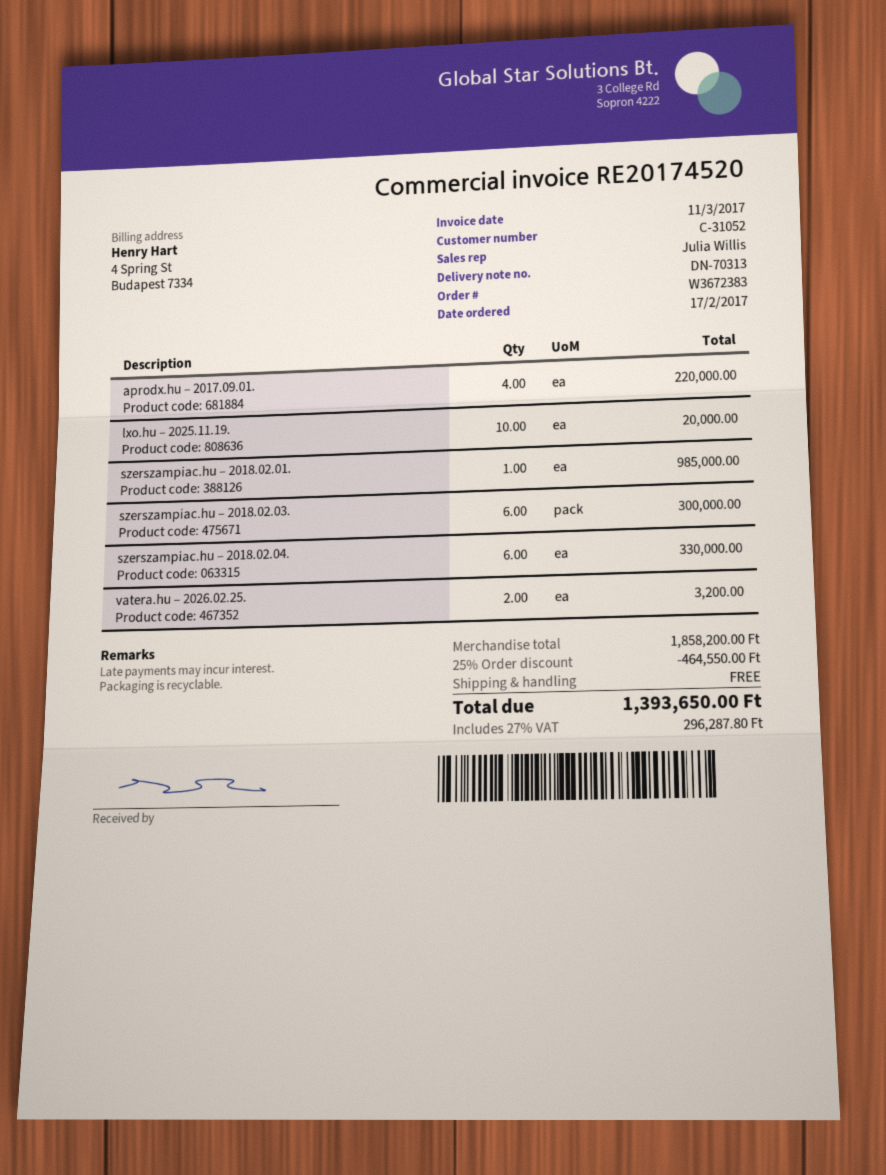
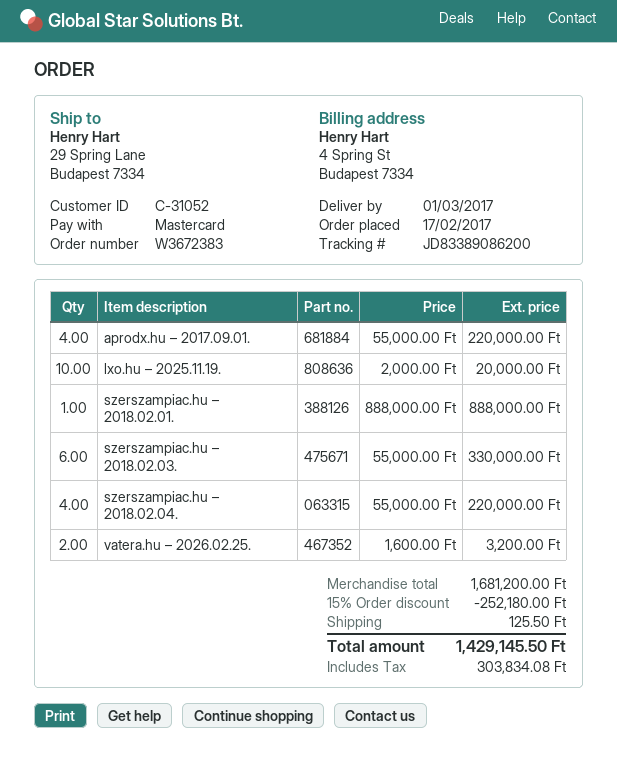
szerszampiac.hu – 2018.02.01.: 1 for 985000.00 -> 1 for 888000.00
szerszampiac.hu – 2018.02.03.: 6 for 300000.00 -> 6 for 330000.00
szerszampiac.hu – 2018.02.04.: 6 for 330000.00 -> 4 for 220000.00
subtotal: 1858200.00 -> 1681200.00
discount: 25% = 464550.00 -> 15% = 252180.00
shipping: 0.00 -> 125.50
tax: 296287.80 -> 303834.08
total: 1393650.00 -> 1429145.50

